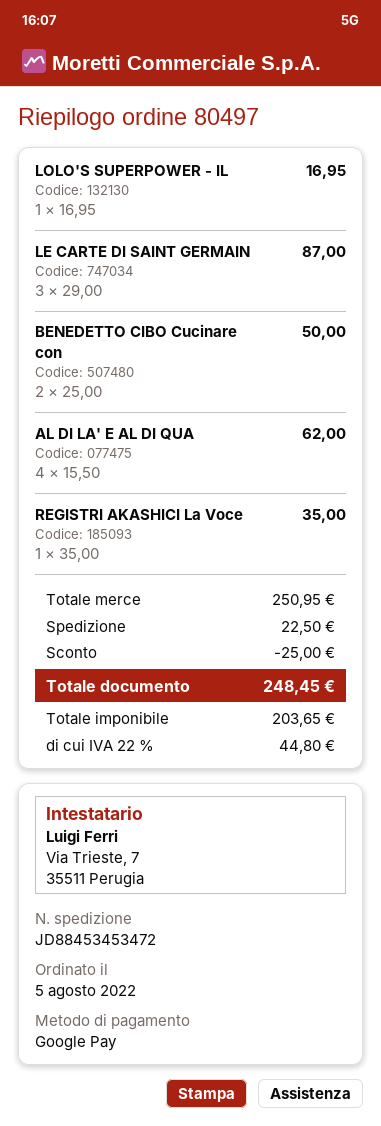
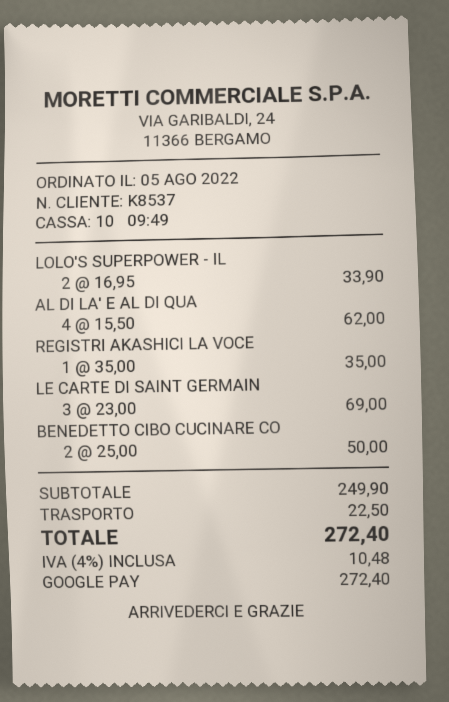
LOLO'S SUPERPOWER - IL: 1 x 16.95 = 16.95 -> 2 x 16.95 = 33.90
LE CARTE DI SAINT GERMAIN: 3 x 29.00 = 87.00 -> 3 x 23.00 = 69.00
subtotal: 250.95 -> 249.90
discount: 25.00 -> none
tax: 22% = 44.80 -> 4% = 10.48
total: 248.45 -> 272.40

